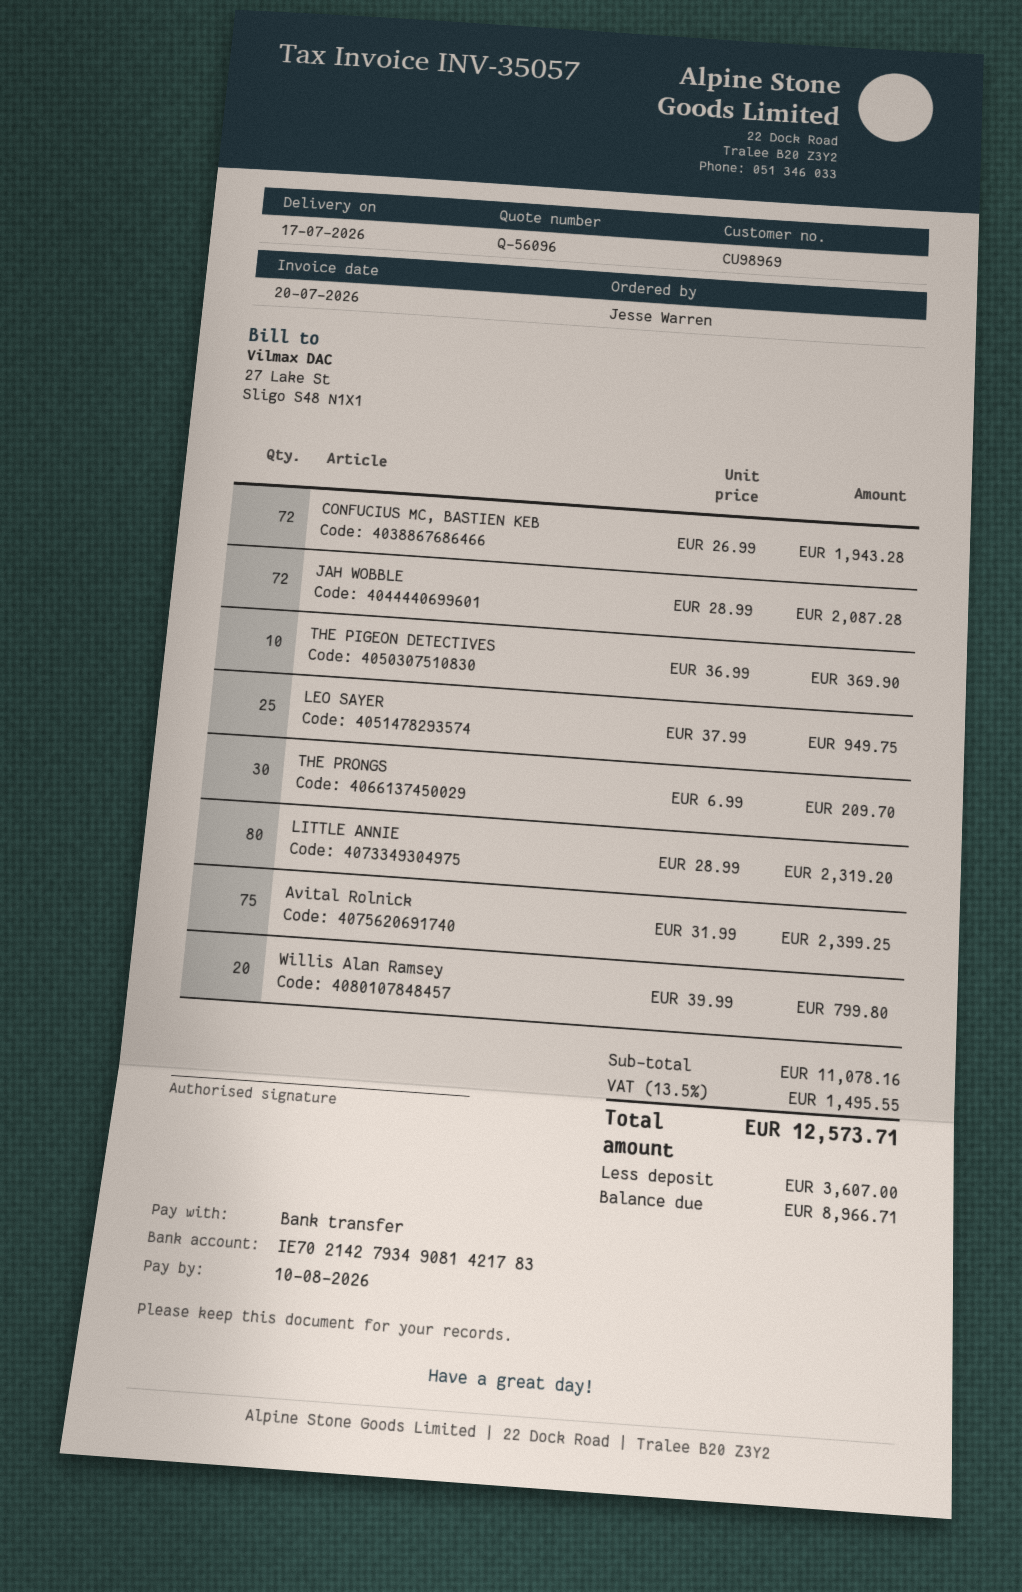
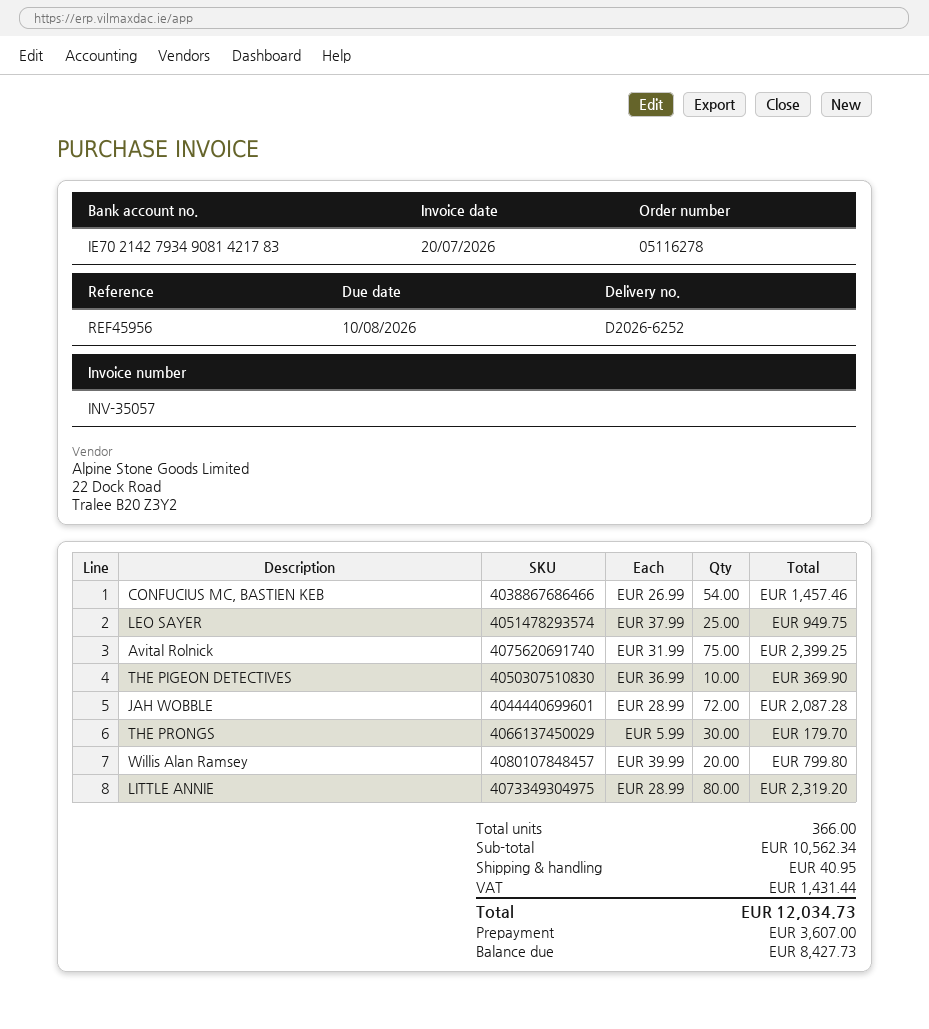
CONFUCIUS MC, BASTIEN KEB: 72 x 26.99 = 1943.28 -> 54 x 26.99 = 1457.46
THE PRONGS: 30 x 6.99 = 209.70 -> 30 x 5.99 = 179.70
subtotal: 11078.16 -> 10562.34
shipping: none -> 40.95
tax: 1495.55 -> 1431.44
total: 12573.71 -> 12034.73
balance: 8966.71 -> 8427.73

